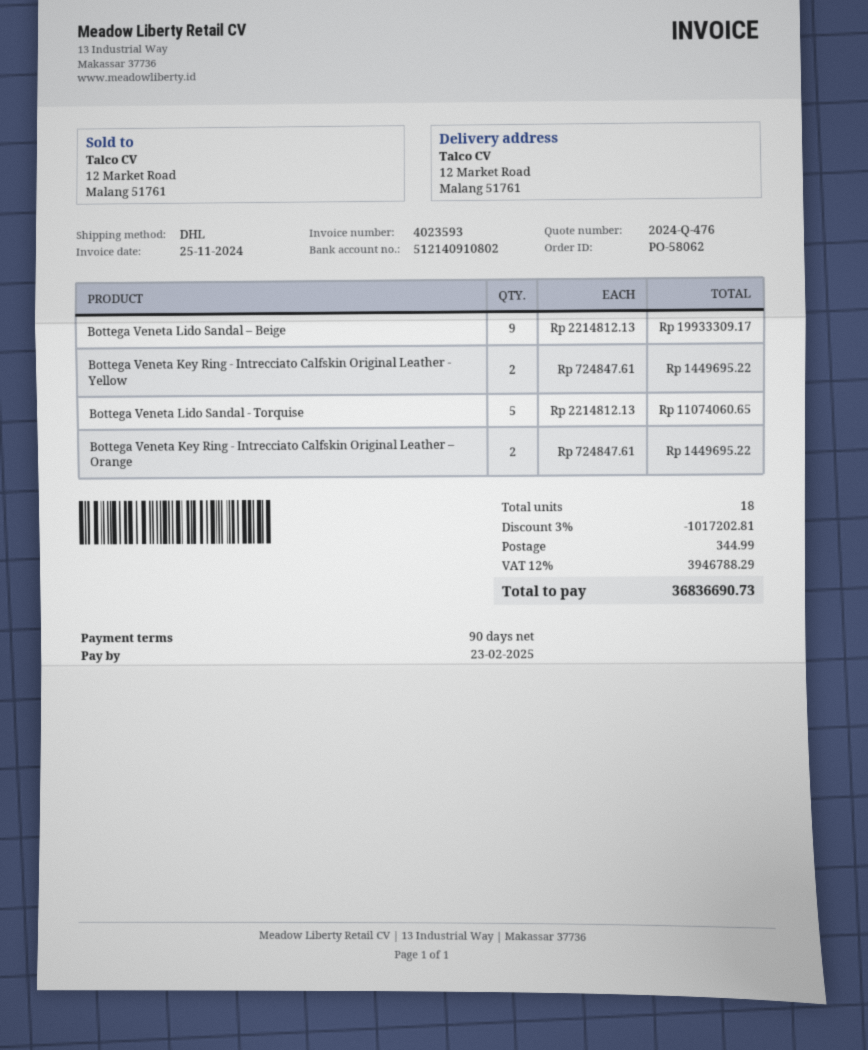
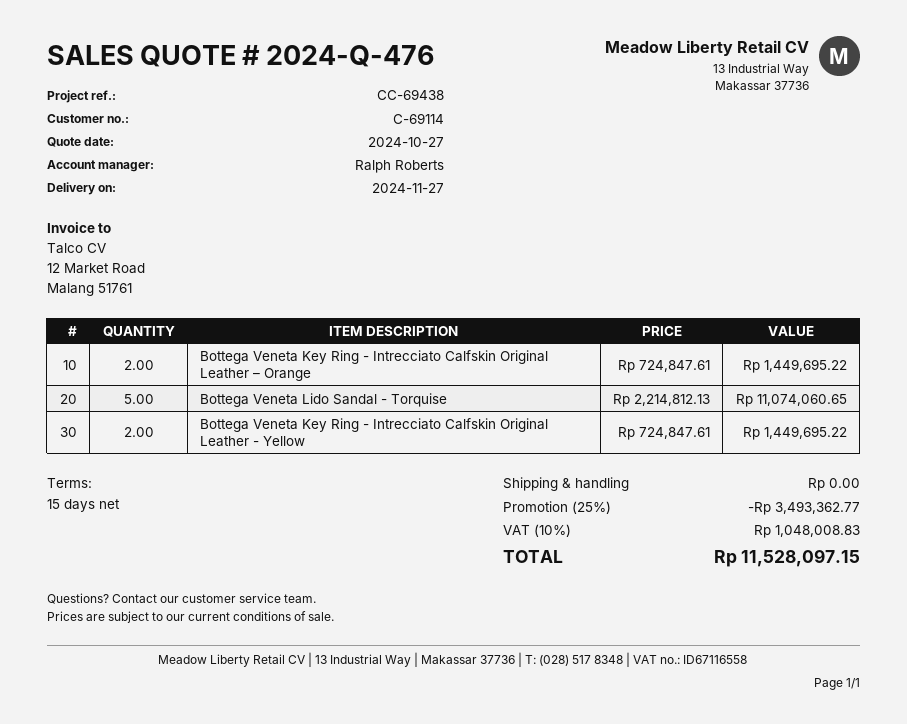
payment terms: 90 days -> 15 days
Bottega Veneta Lido Sandal – Beige: 9 x 2214812.13 = 19933309.17 -> none
discount: 3% = 1017202.81 -> 25% = 3493362.77
shipping: 344.99 -> 0.00
tax: 12% = 3946788.29 -> 10% = 1048008.83
total: 36836690.73 -> 11528097.15

